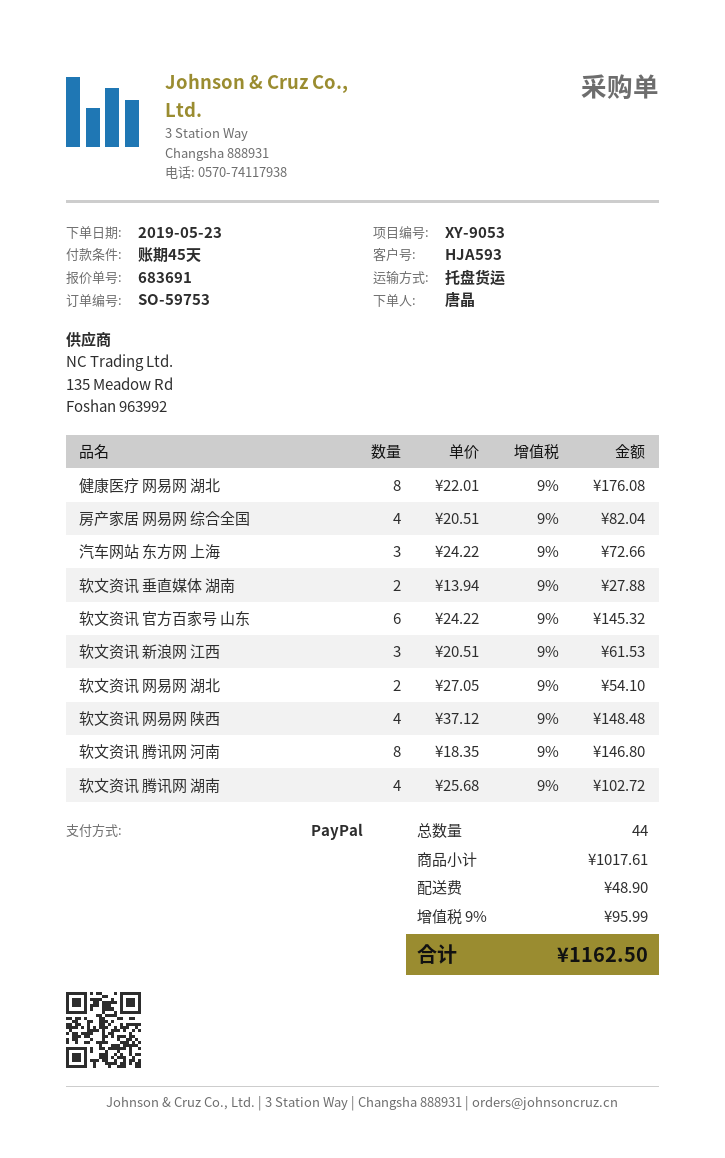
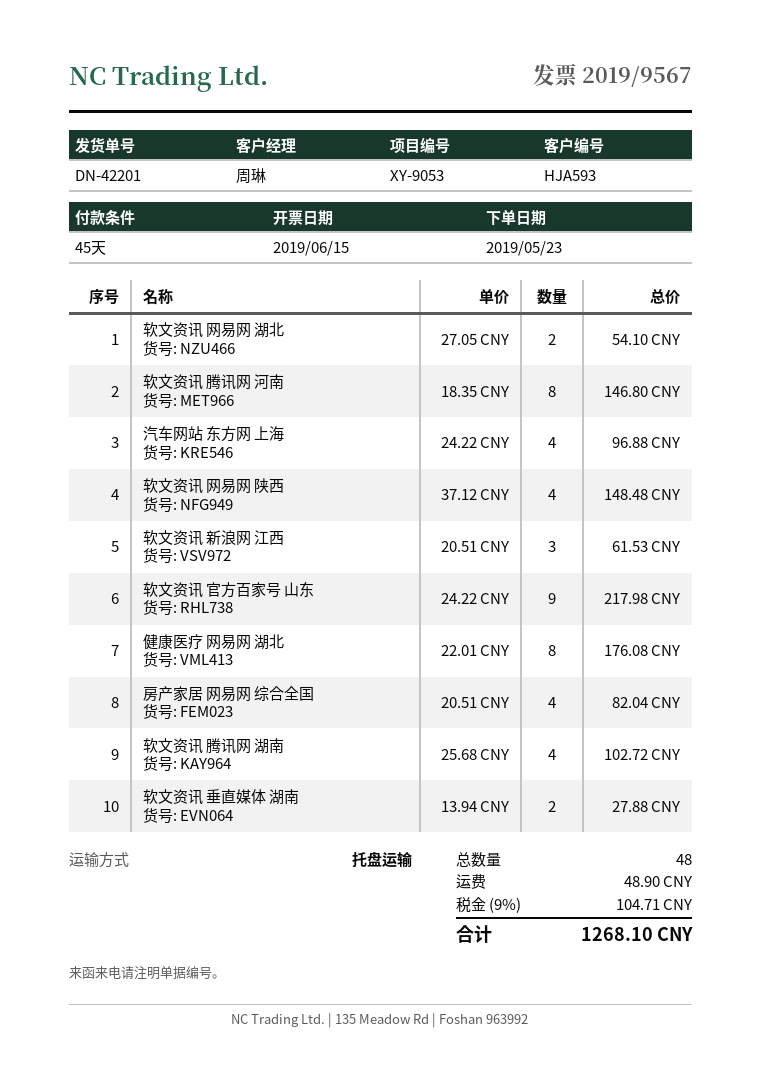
汽车网站 东方网 上海: 3 x 24.22 = 72.66 -> 4 x 24.22 = 96.88
软文资讯 官方百家号 山东: 6 x 24.22 = 145.32 -> 9 x 24.22 = 217.98
total quantity: 44 -> 48
tax: 9% = 95.99 -> 9% = 104.71
total: 1162.50 -> 1268.10

